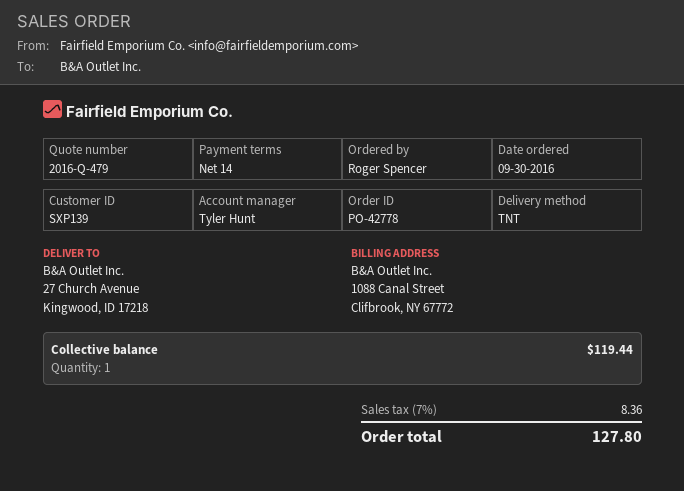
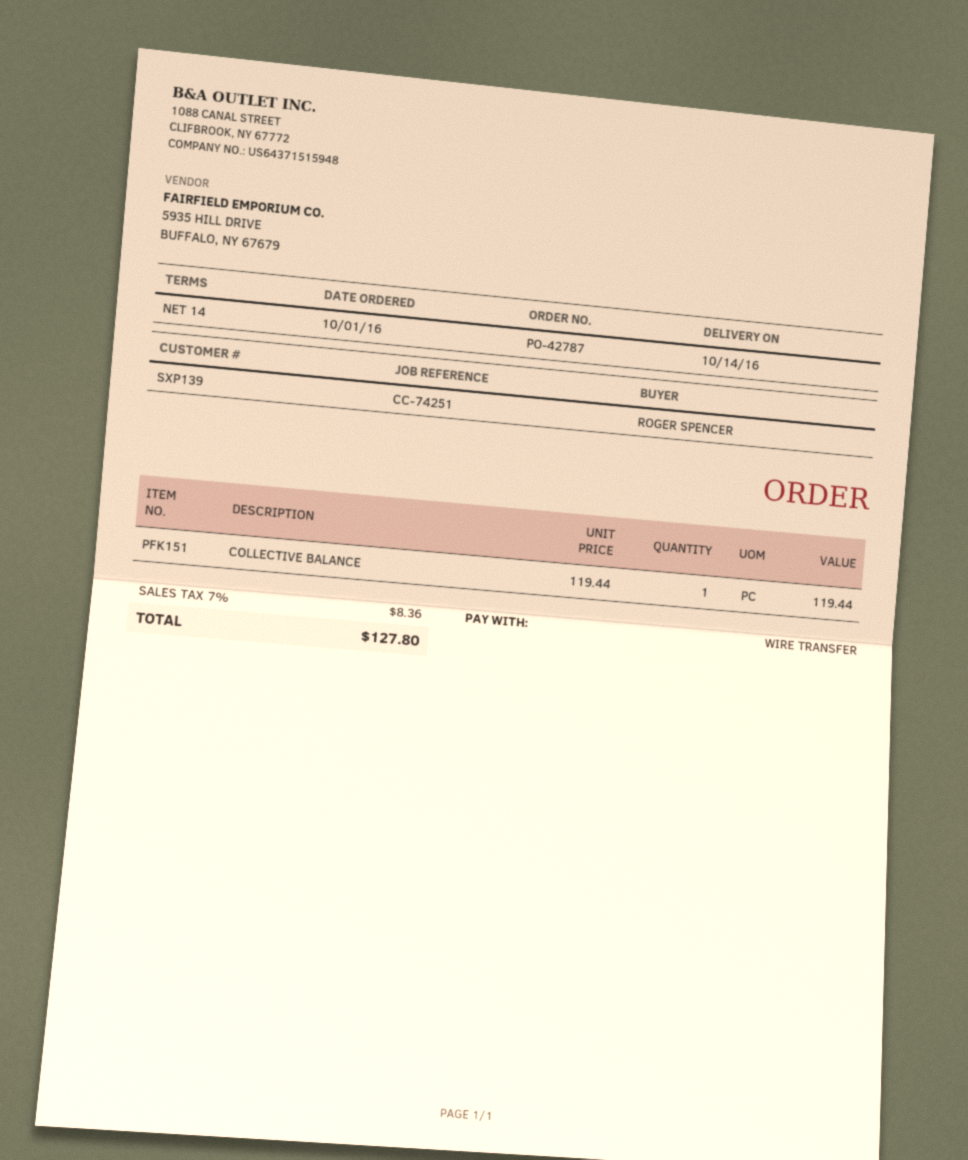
order number: PO-42778 -> PO-42787
order date: 2016-09-30 -> 2016-10-01

